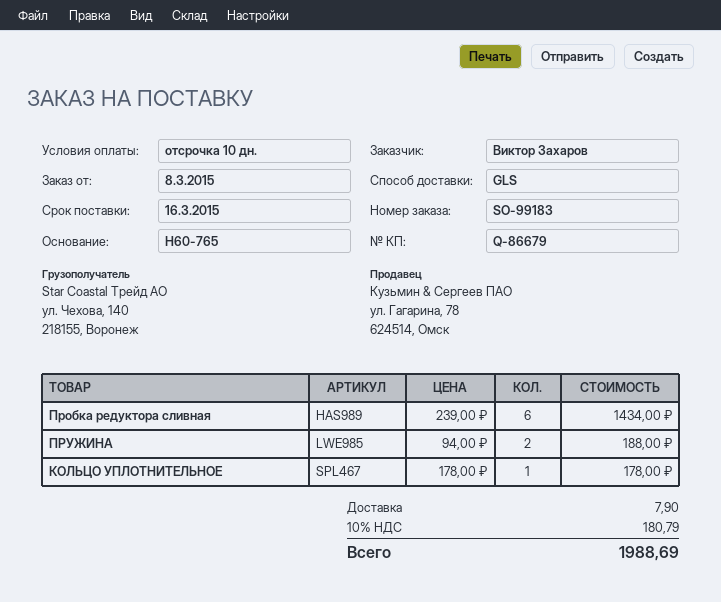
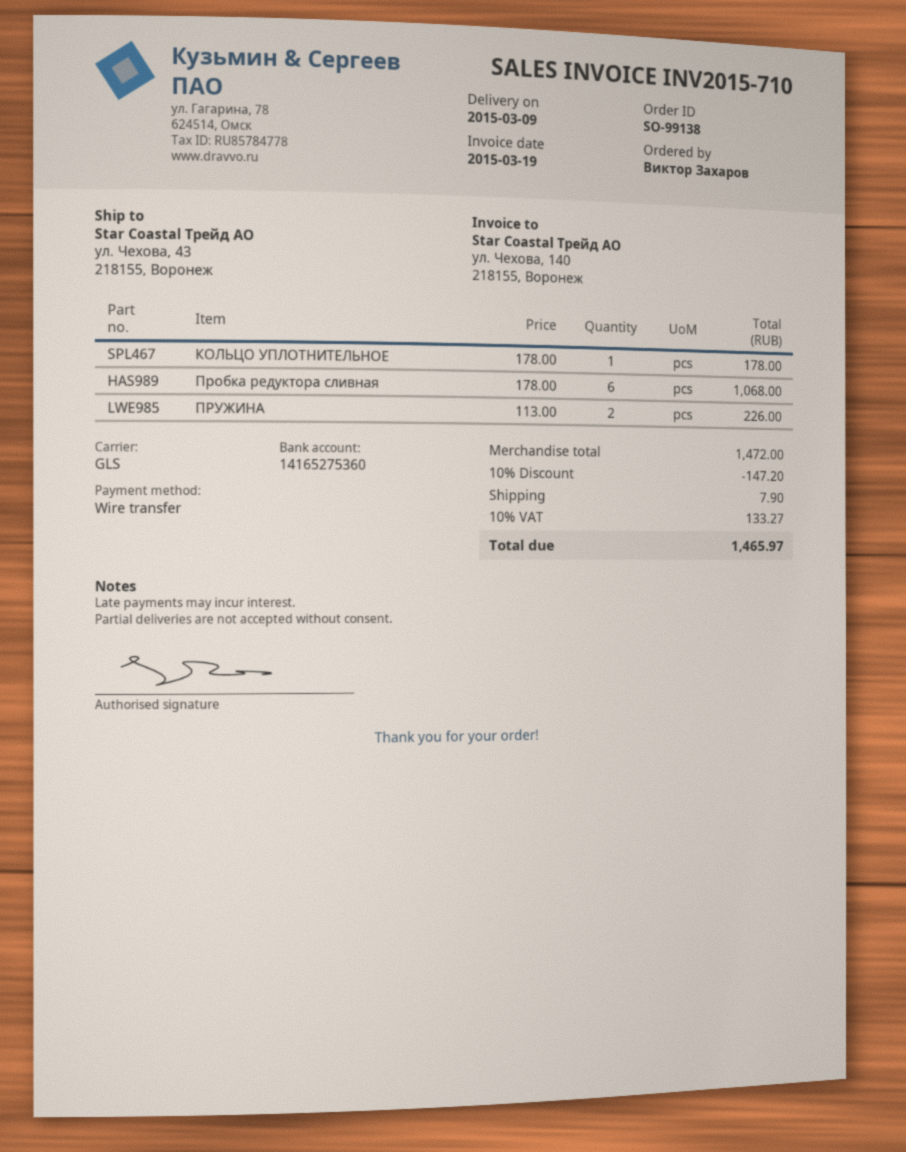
order number: SO-99183 -> SO-99138
delivery date: 2015-03-16 -> 2015-03-09
ship to: ул. Чехова, 140, 218155, Воронеж -> ул. Чехова, 43, 218155, Воронеж
Пробка редуктора сливная: 6 x 239.00 = 1434.00 -> 6 x 178.00 = 1068.00
ПРУЖИНА: 2 x 94.00 = 188.00 -> 2 x 113.00 = 226.00
discount: none -> 10% = 147.20
tax: 10% = 180.79 -> 10% = 133.27
total: 1988.69 -> 1465.97

